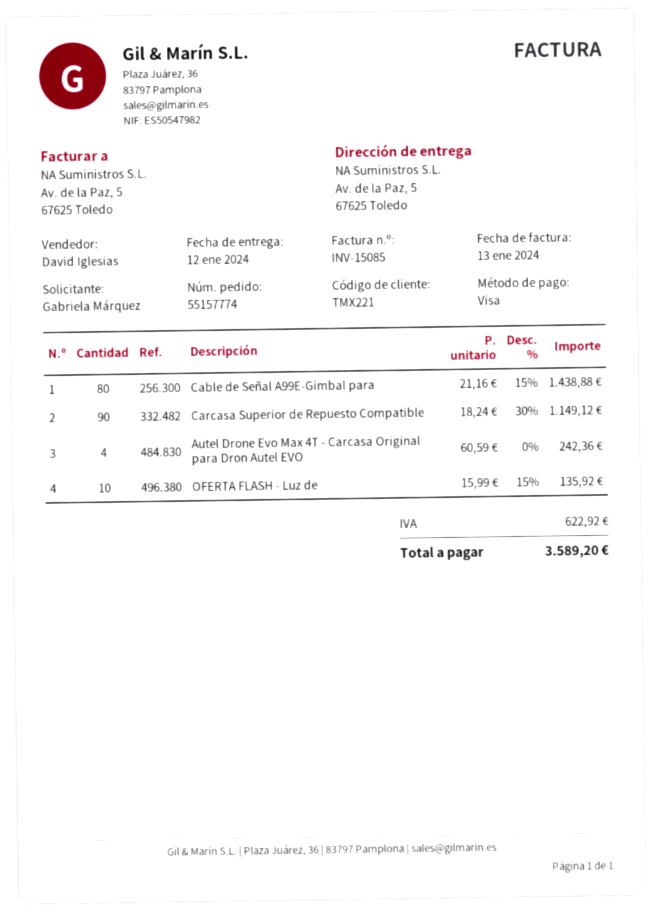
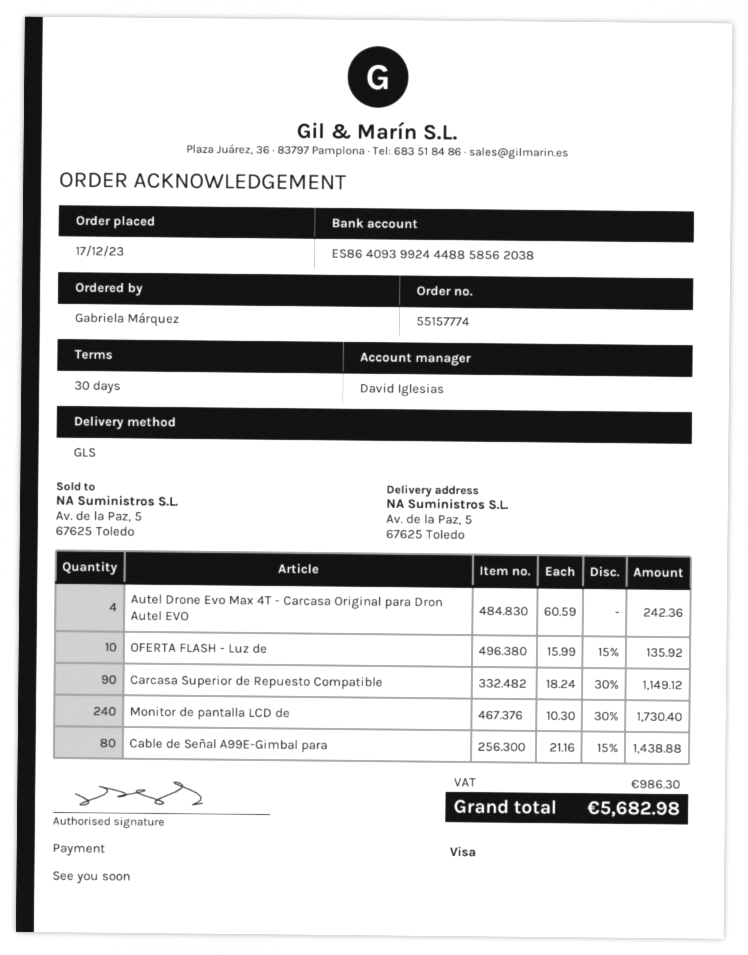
Monitor de pantalla LCD de: none -> 240 x 10.30 - 30% = 1730.40
tax: 622.92 -> 986.30
total: 3589.20 -> 5682.98

